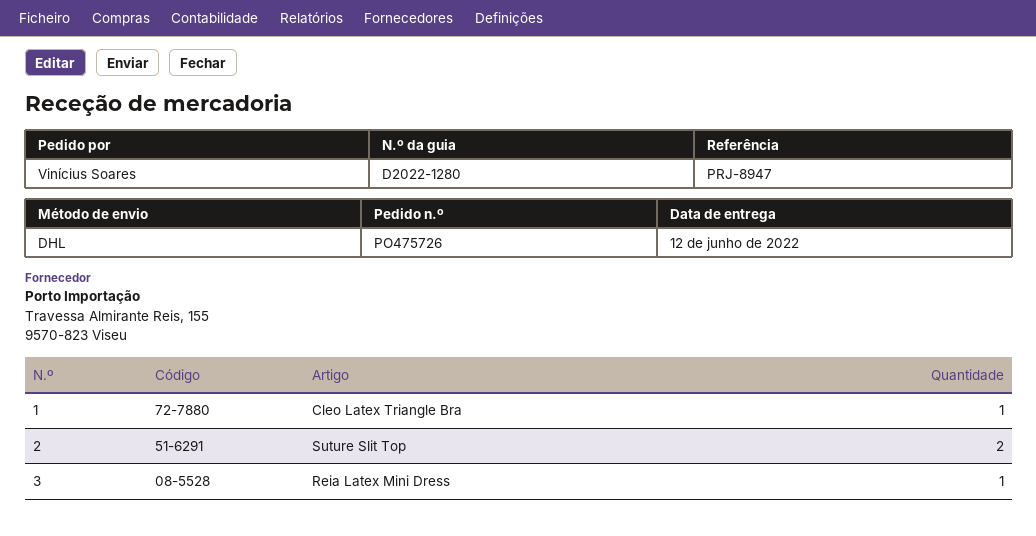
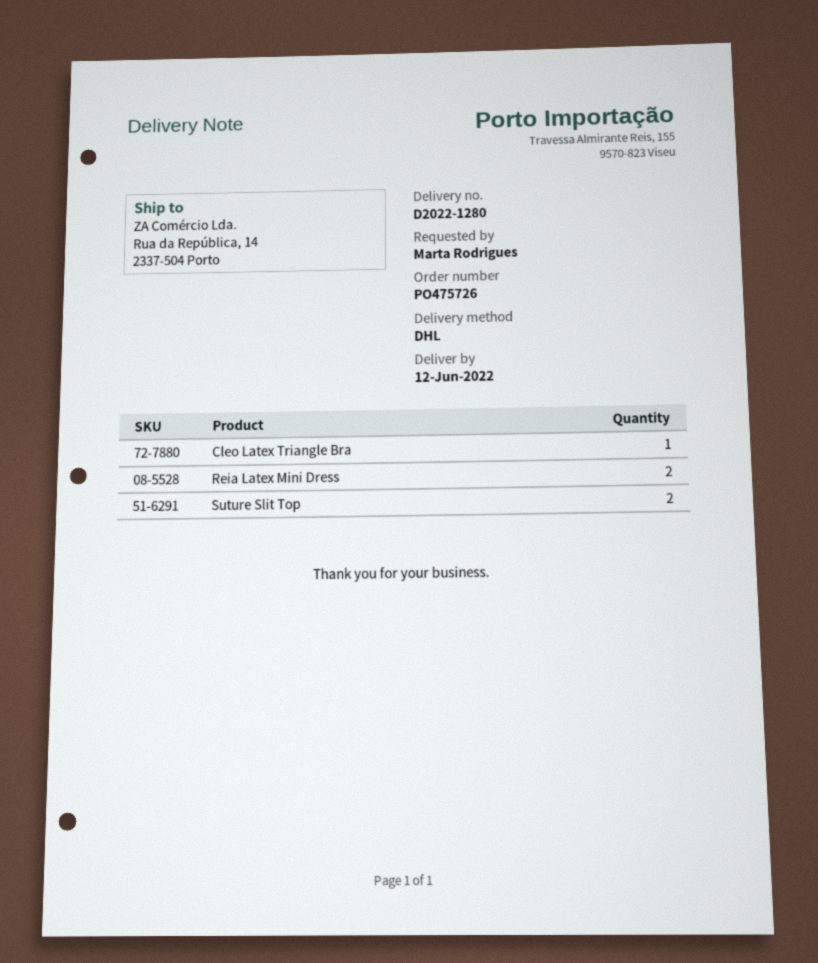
ordered by: Vinícius Soares -> Marta Rodrigues
Reia Latex Mini Dress: 1 -> 2

